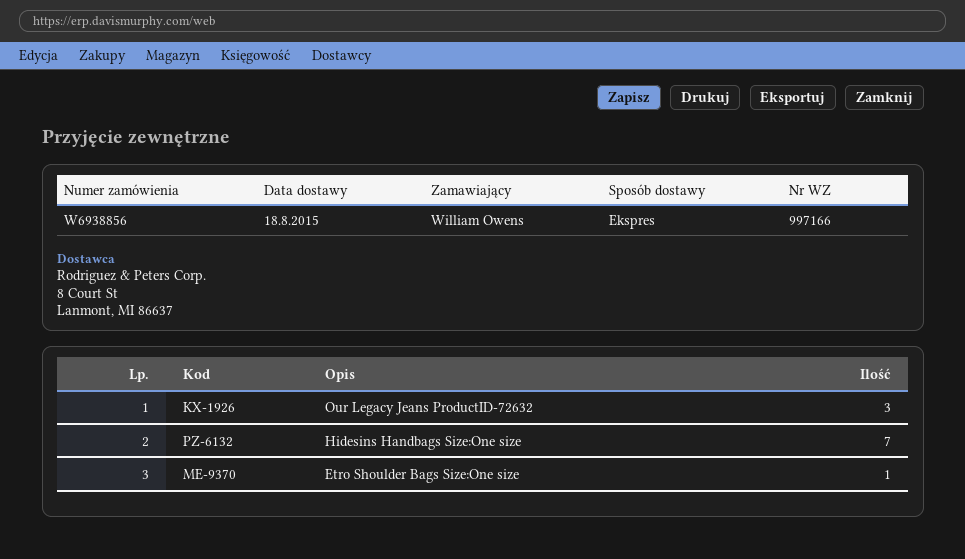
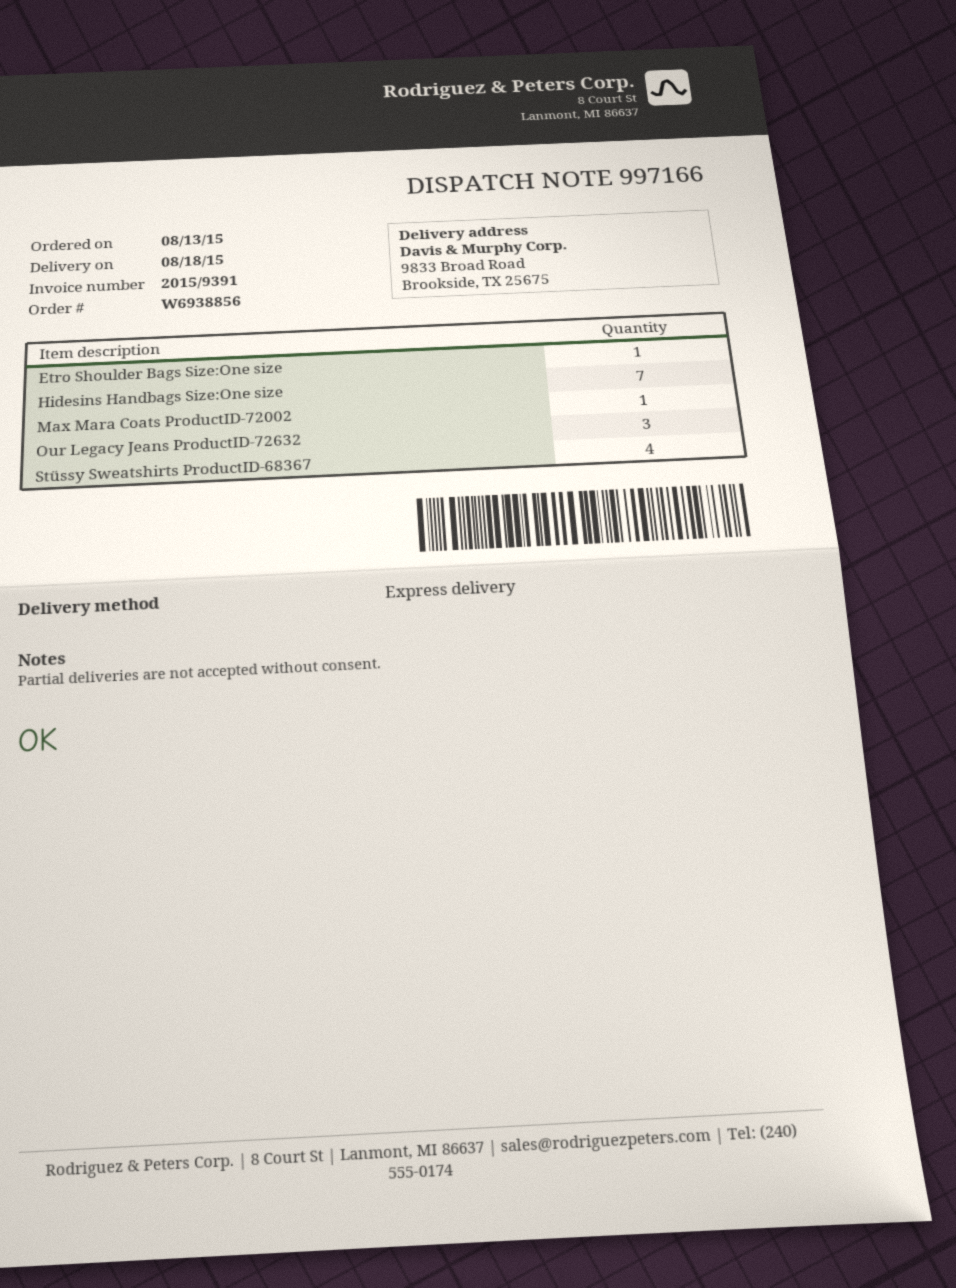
Max Mara Coats ProductID-72002: none -> 1
Stüssy Sweatshirts ProductID-68367: none -> 4

